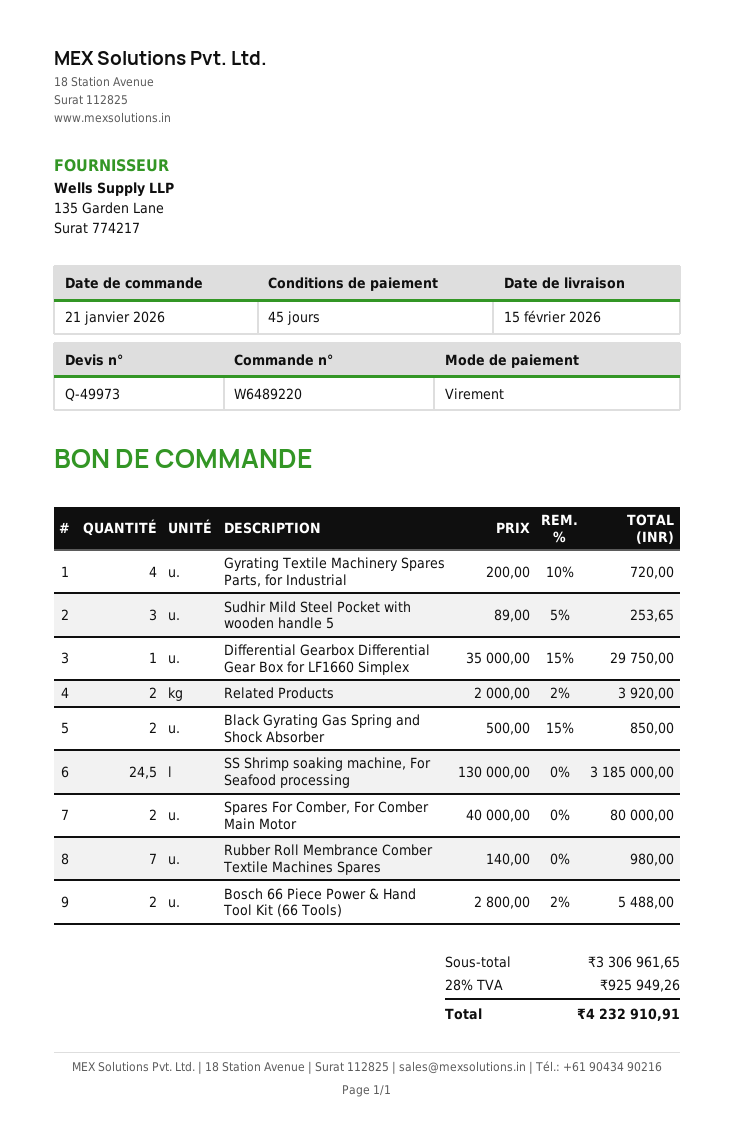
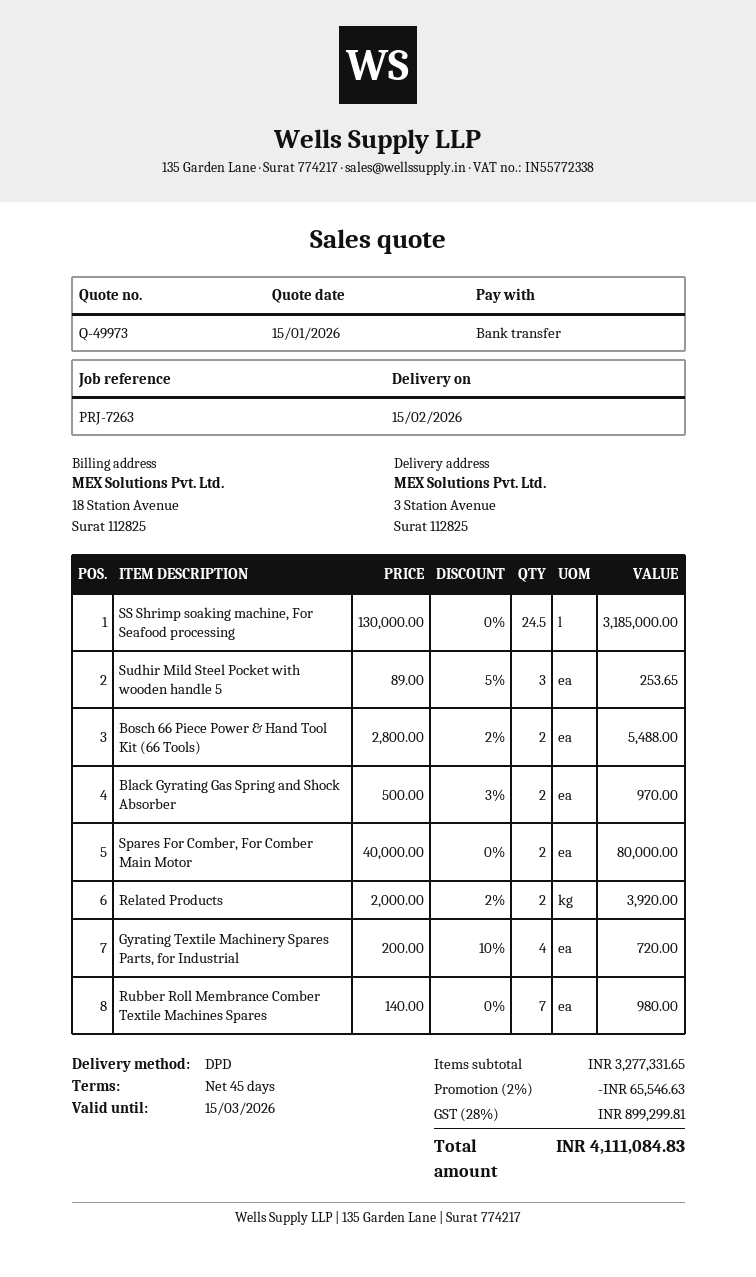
Differential Gearbox Differential Gear Box for LF1660 Simplex: 1 x 35000.00 - 15% = 29750.00 -> none
Black Gyrating Gas Spring and Shock Absorber: 2 x 500.00 - 15% = 850.00 -> 2 x 500.00 - 3% = 970.00
subtotal: 3306961.65 -> 3277331.65
discount: none -> 2% = 65546.63
tax: 28% = 925949.26 -> 28% = 899299.81
total: 4232910.91 -> 4111084.83

